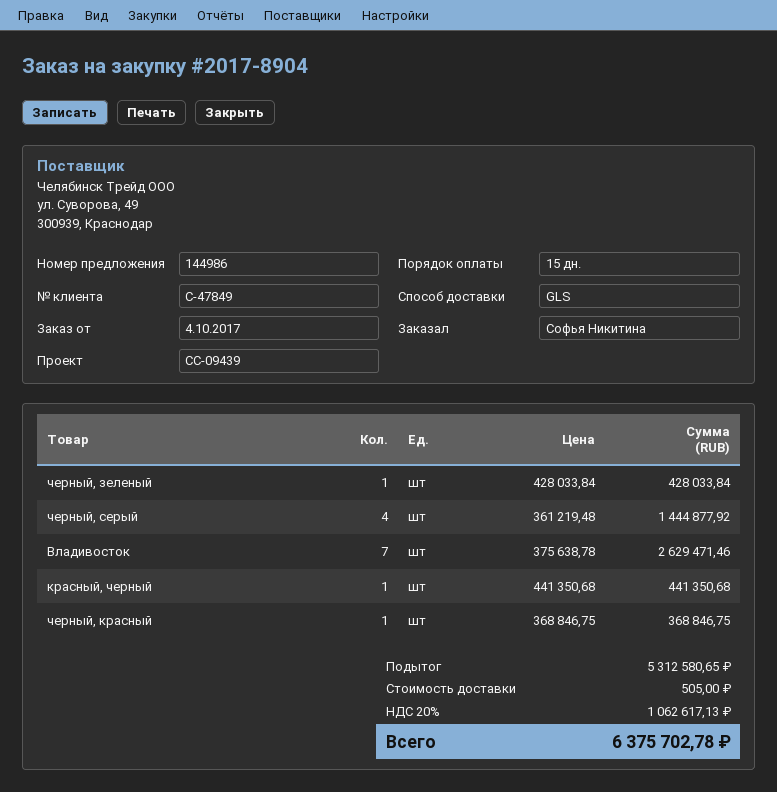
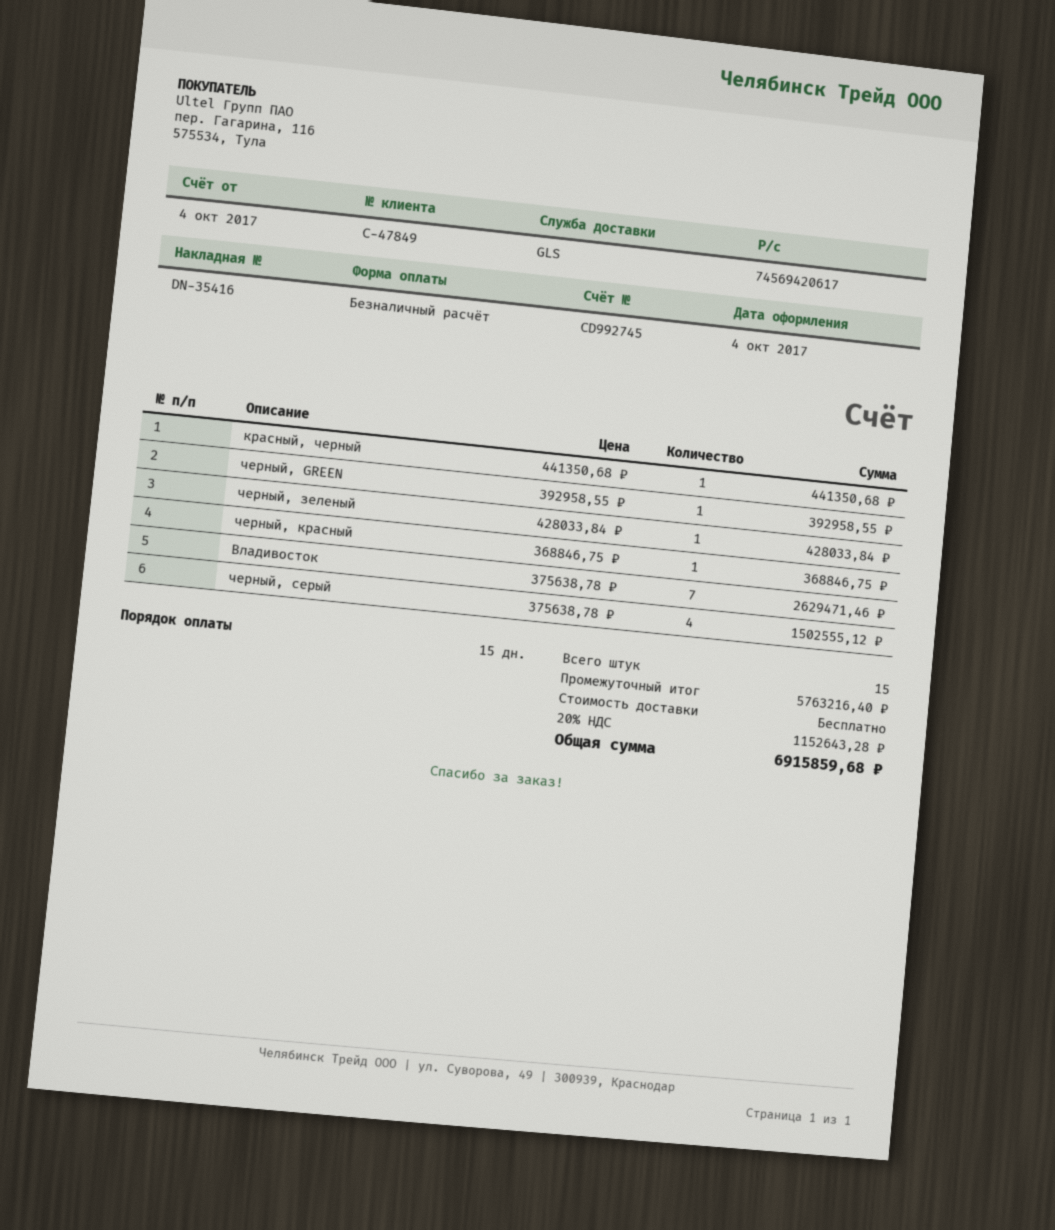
черный, серый: 4 x 361219.48 = 1444877.92 -> 4 x 375638.78 = 1502555.12
черный, GREEN: none -> 1 x 392958.55 = 392958.55
subtotal: 5312580.65 -> 5763216.40
shipping: 505.00 -> 0.00
tax: 20% = 1062617.13 -> 20% = 1152643.28
total: 6375702.78 -> 6915859.68

